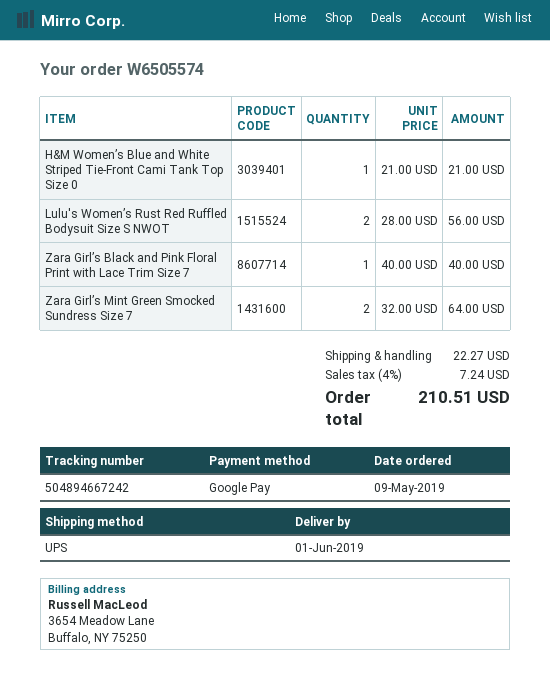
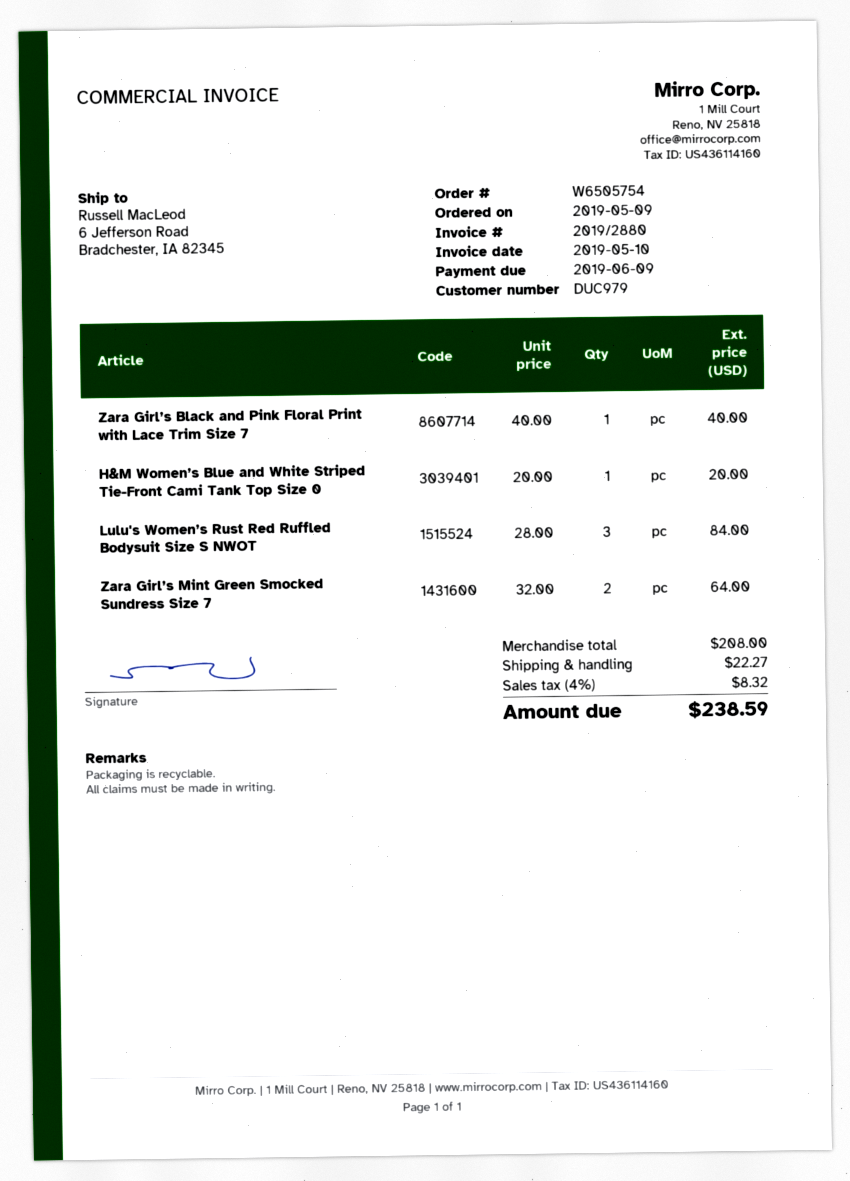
order number: W6505574 -> W6505754
H&M Women’s Blue and White Striped Tie-Front Cami Tank Top Size 0: 1 x 21.00 = 21.00 -> 1 x 20.00 = 20.00
Lulu's Women’s Rust Red Ruffled Bodysuit Size S NWOT: 2 x 28.00 = 56.00 -> 3 x 28.00 = 84.00
tax: 4% = 7.24 -> 4% = 8.32
total: 210.51 -> 238.59

